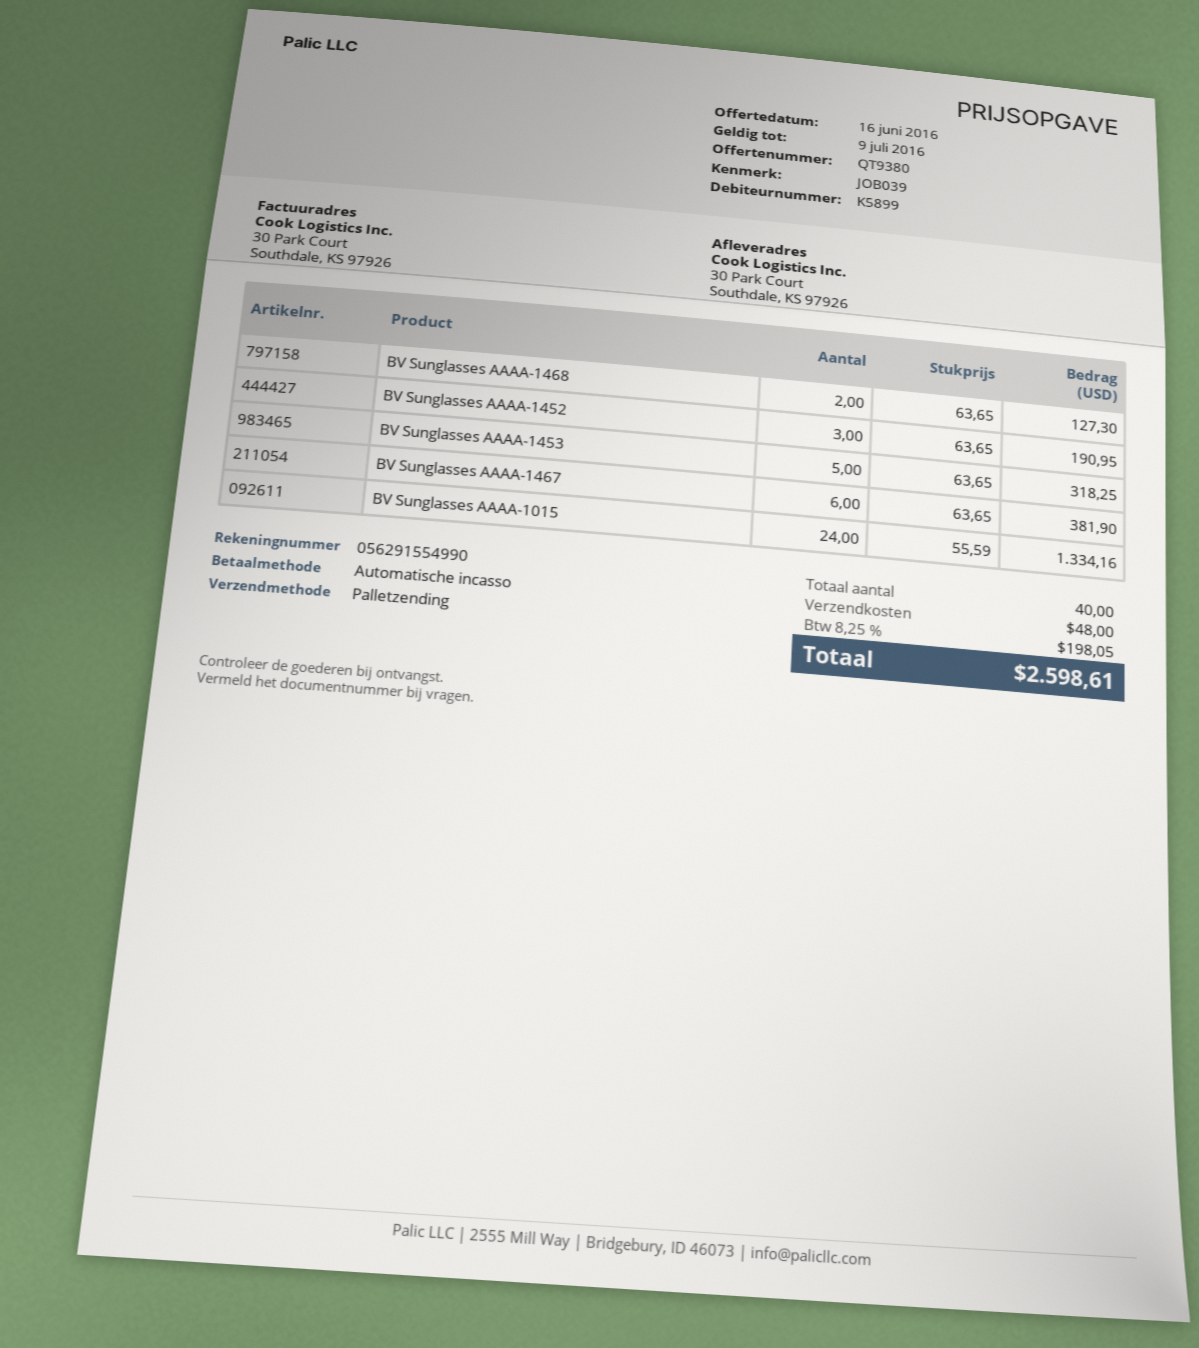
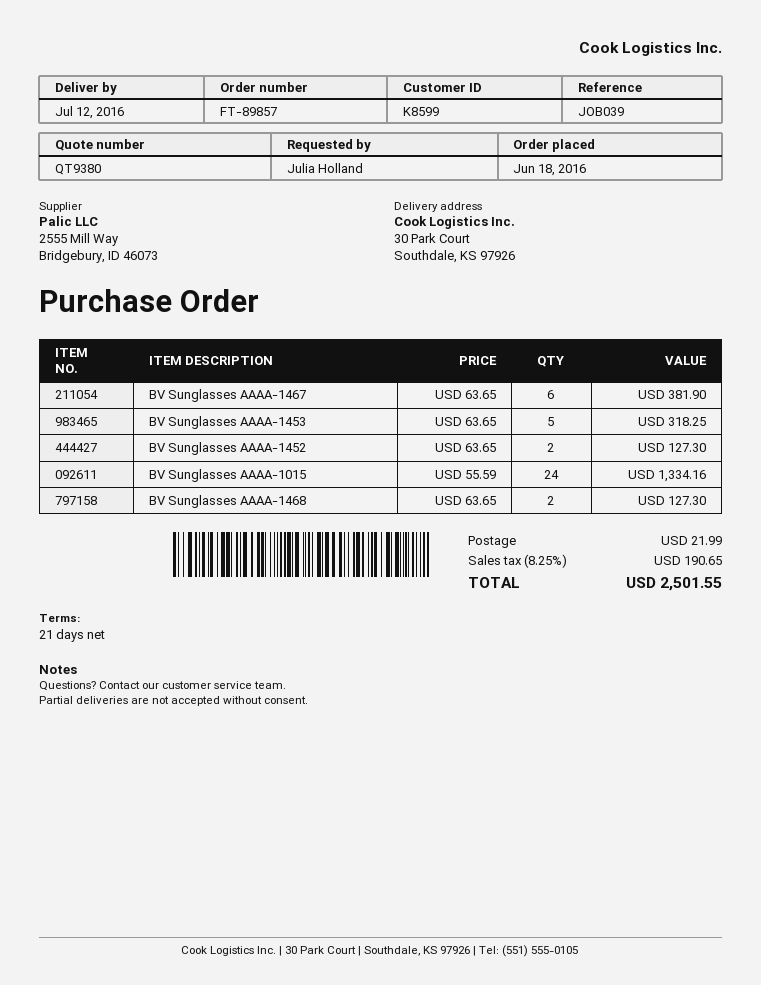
customer number: K5899 -> K8599
BV Sunglasses AAAA-1452: 3 x 63.65 = 190.95 -> 2 x 63.65 = 127.30
shipping: 48.00 -> 21.99
tax: 8.25% = 198.05 -> 8.25% = 190.65
total: 2598.61 -> 2501.55

